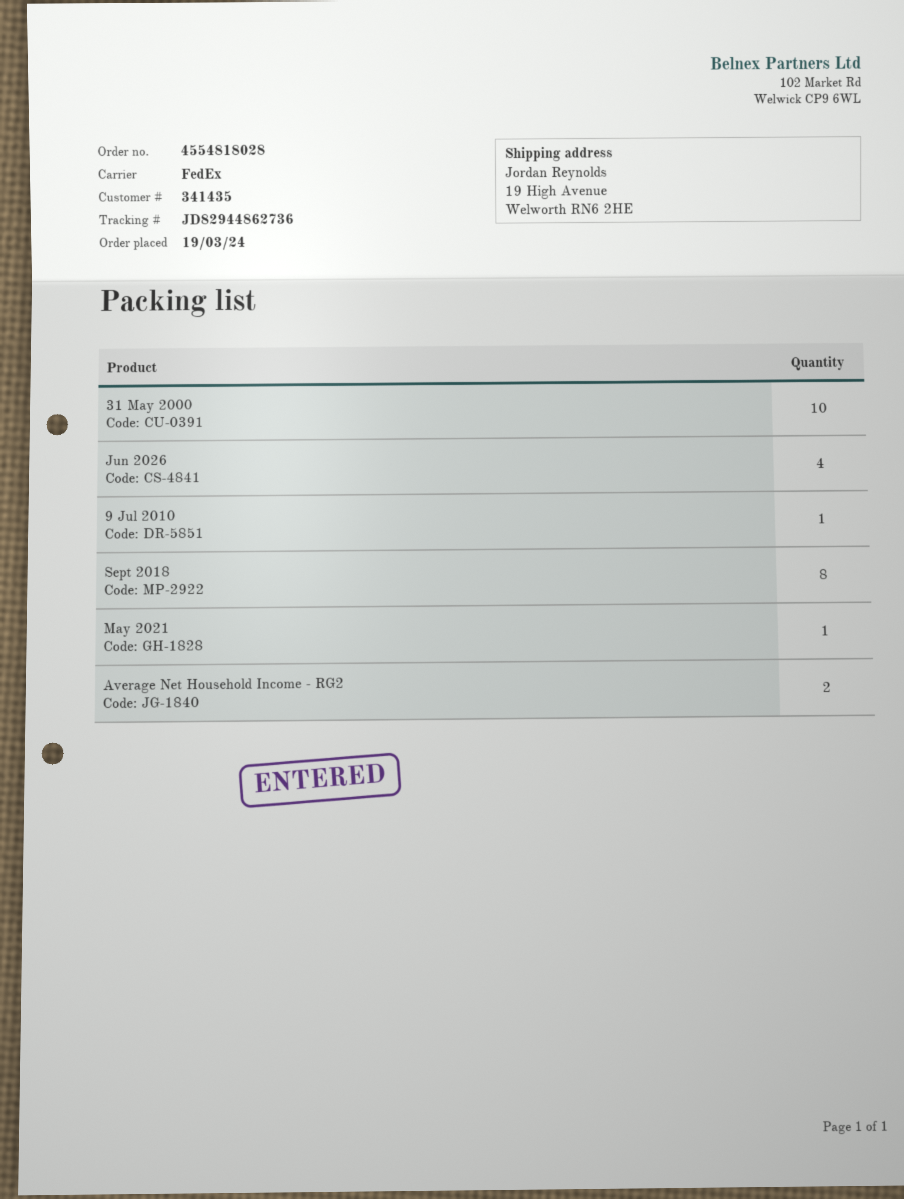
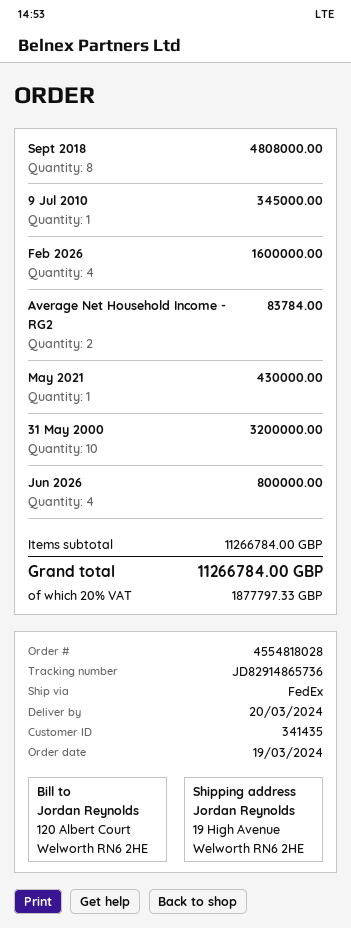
tracking number: JD82944862736 -> JD82914865736
Feb 2026: none -> 4

